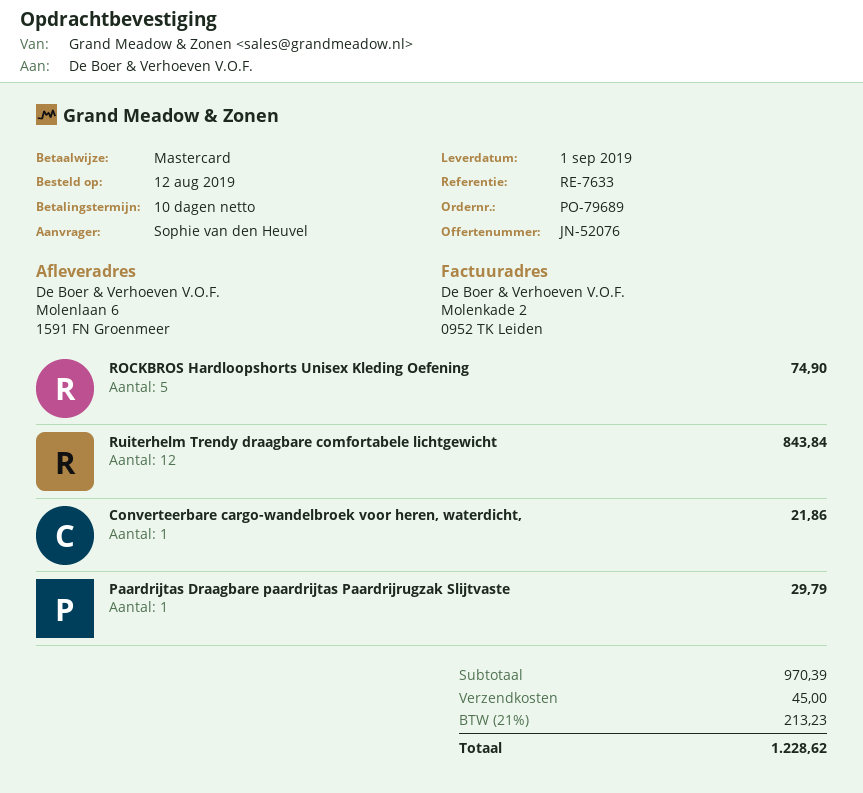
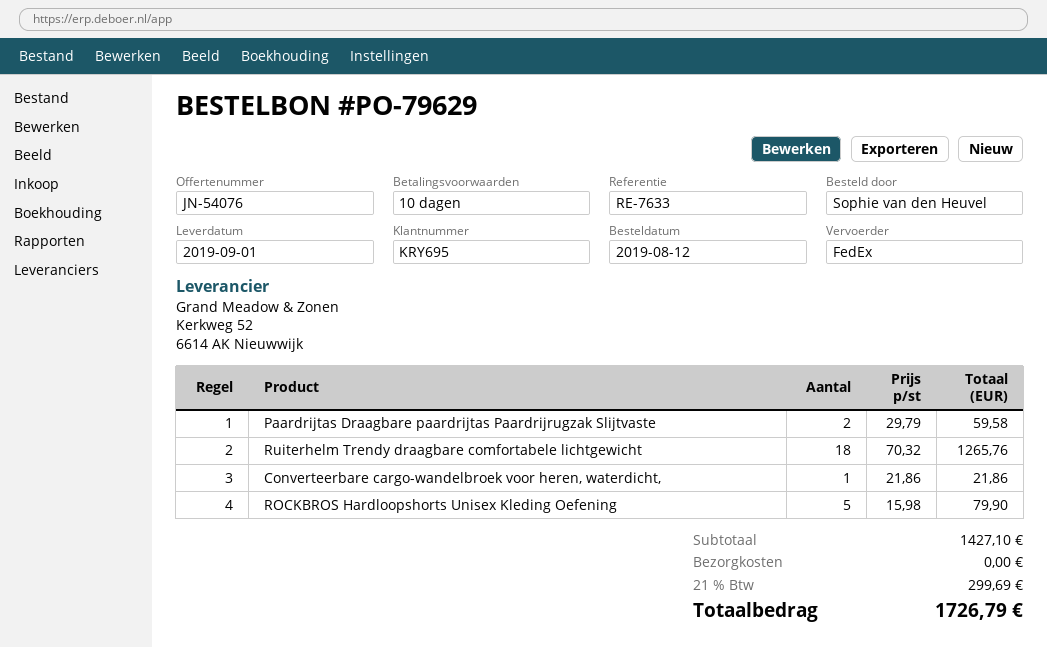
quote number: JN-52076 -> JN-54076
order number: PO-79689 -> PO-79629
ROCKBROS Hardloopshorts Unisex Kleding Oefening: 5 for 74.90 -> 5 for 79.90
Ruiterhelm Trendy draagbare comfortabele lichtgewicht: 12 for 843.84 -> 18 for 1265.76
Paardrijtas Draagbare paardrijtas Paardrijrugzak Slijtvaste: 1 for 29.79 -> 2 for 59.58
subtotal: 970.39 -> 1427.10
shipping: 45.00 -> 0.00
tax: 21% = 213.23 -> 21% = 299.69
total: 1228.62 -> 1726.79

